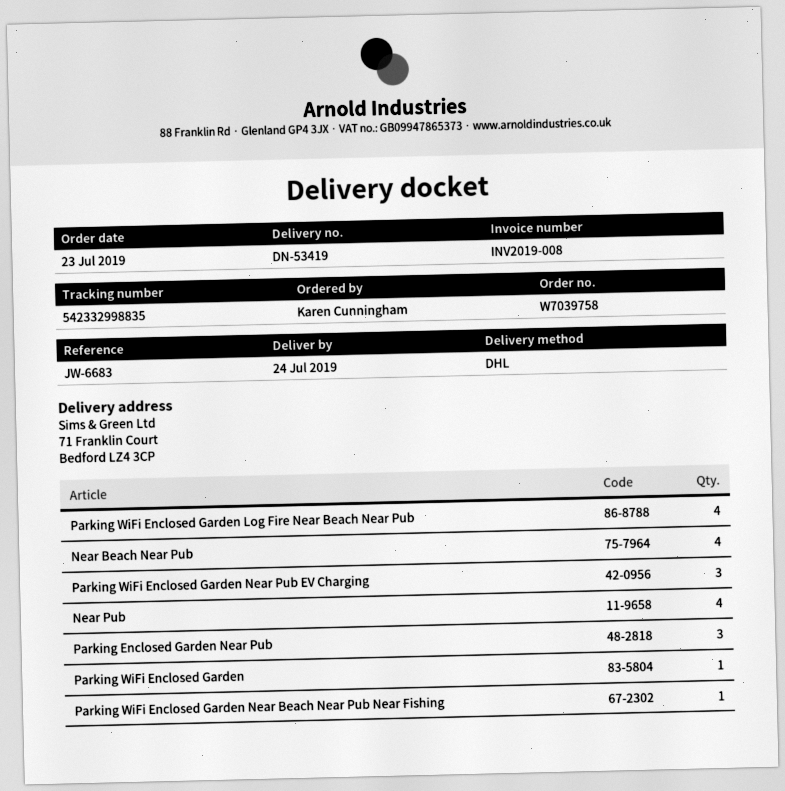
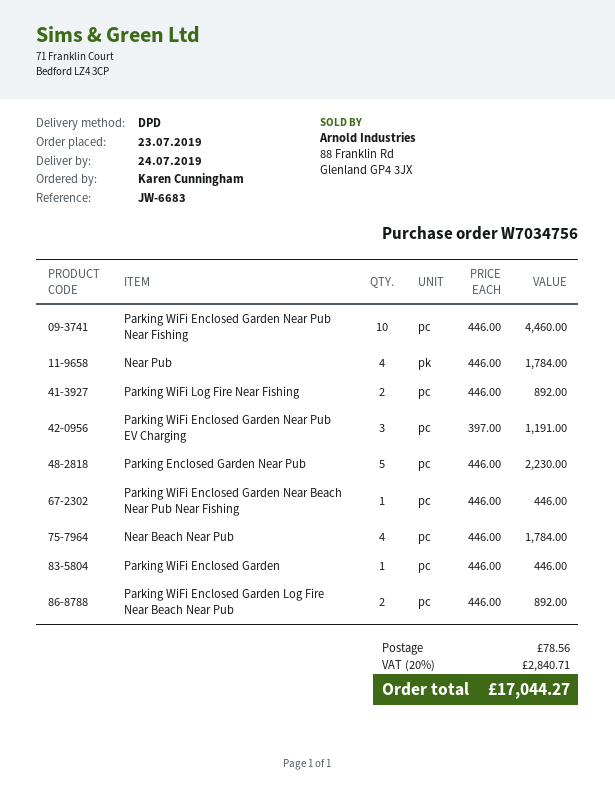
order number: W7039758 -> W7034756
shipping method: DHL -> DPD
Parking WiFi Enclosed Garden Log Fire Near Beach Near Pub: 4 -> 2
Parking Enclosed Garden Near Pub: 3 -> 5
Parking WiFi Enclosed Garden Near Pub Near Fishing: none -> 10
Parking WiFi Log Fire Near Fishing: none -> 2

